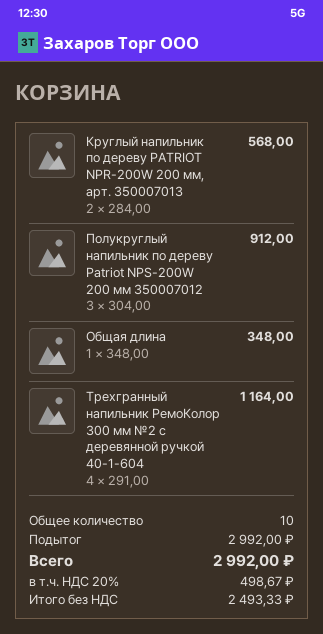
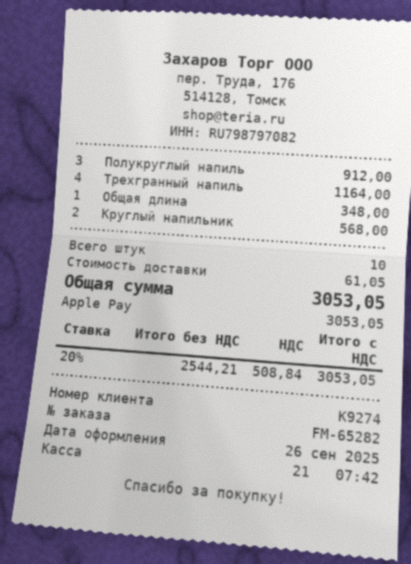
shipping: none -> 61.05
net: 2493.33 -> 2544.21
tax: 20% = 498.67 -> 20% = 508.84
total: 2992.00 -> 3053.05

